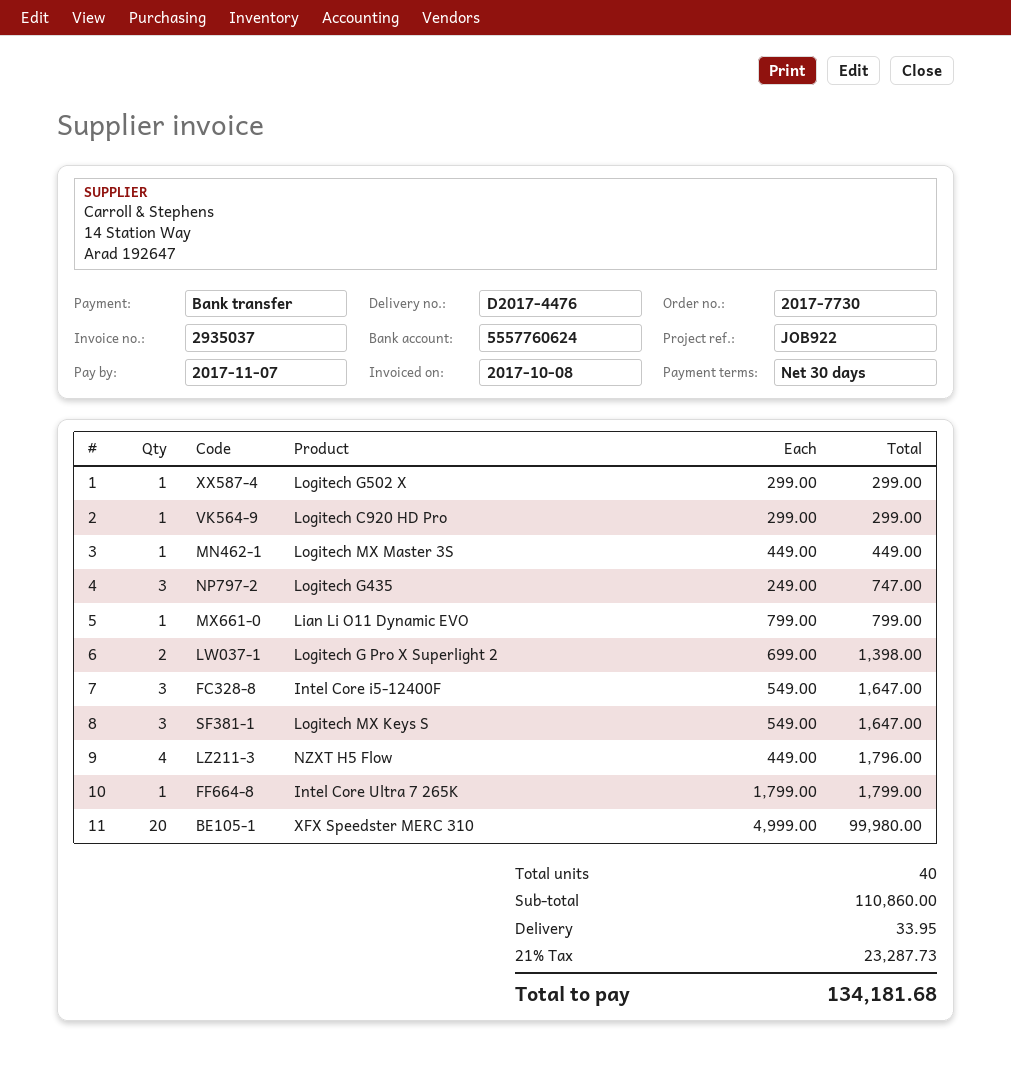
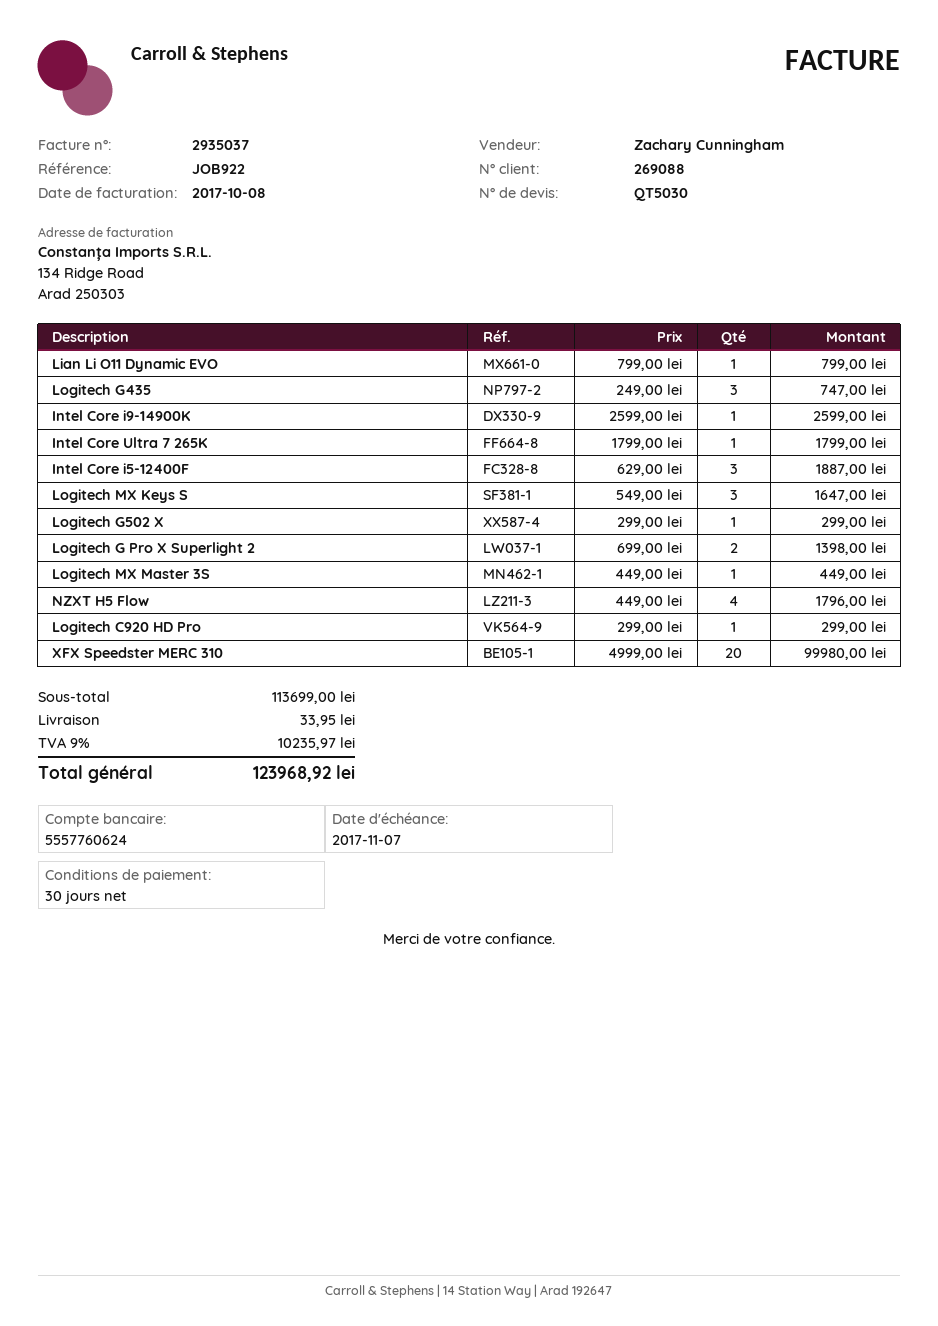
Intel Core i5-12400F: 3 x 549.00 = 1647.00 -> 3 x 629.00 = 1887.00
Intel Core i9-14900K: none -> 1 x 2599.00 = 2599.00
subtotal: 110860.00 -> 113699.00
tax: 21% = 23287.73 -> 9% = 10235.97
total: 134181.68 -> 123968.92

